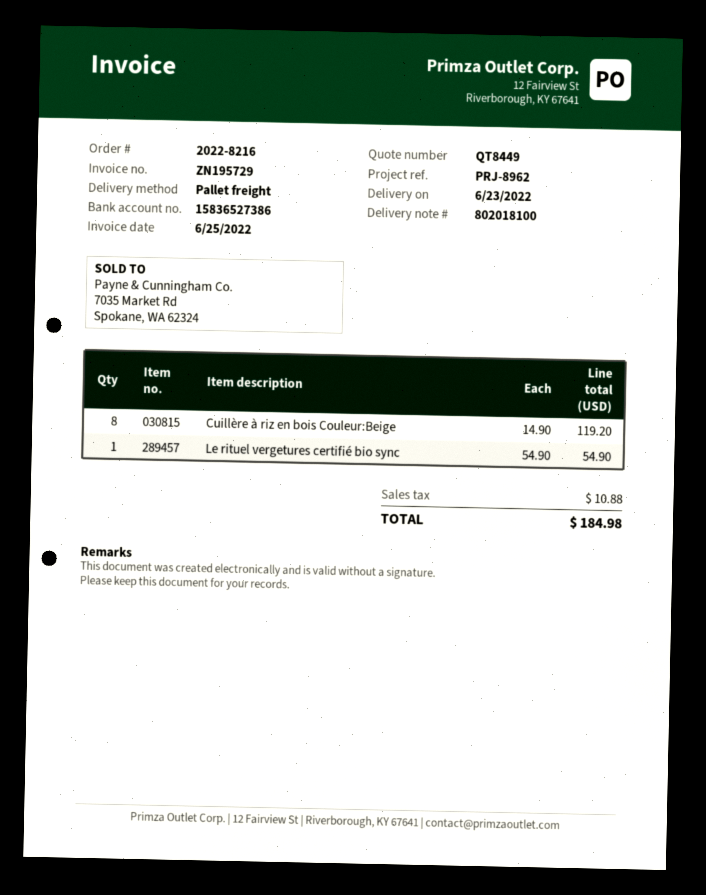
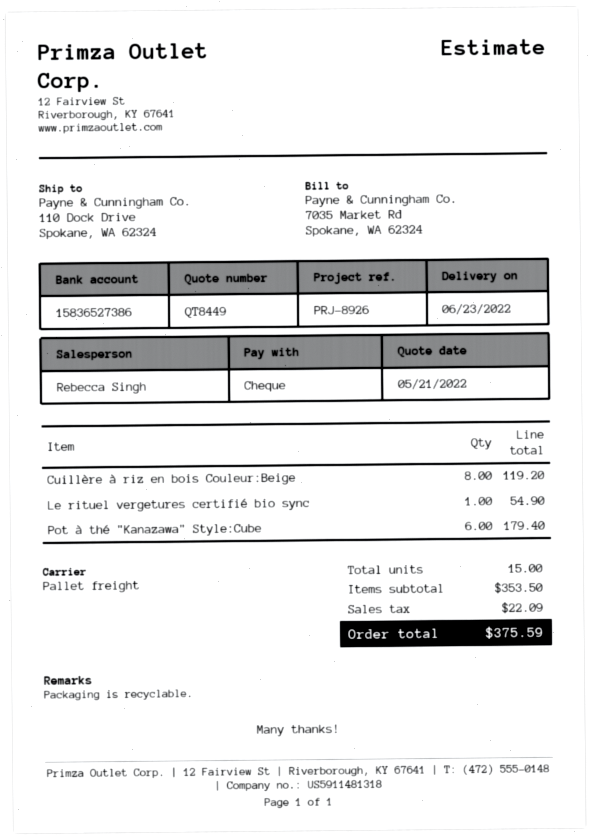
reference: PRJ-8962 -> PRJ-8926
Pot à thé "Kanazawa" Style:Cube: none -> 6 for 179.40
tax: 10.88 -> 22.09
total: 184.98 -> 375.59

